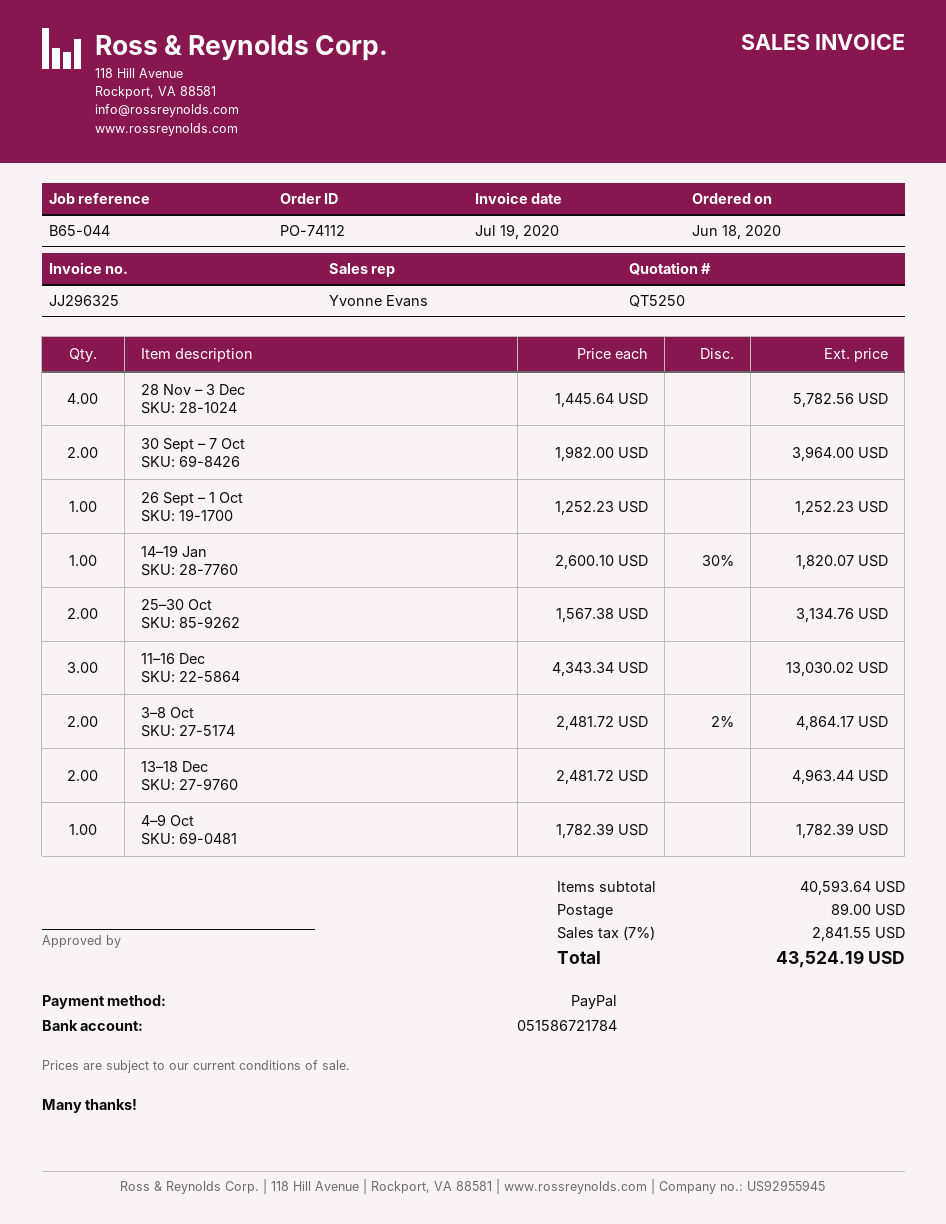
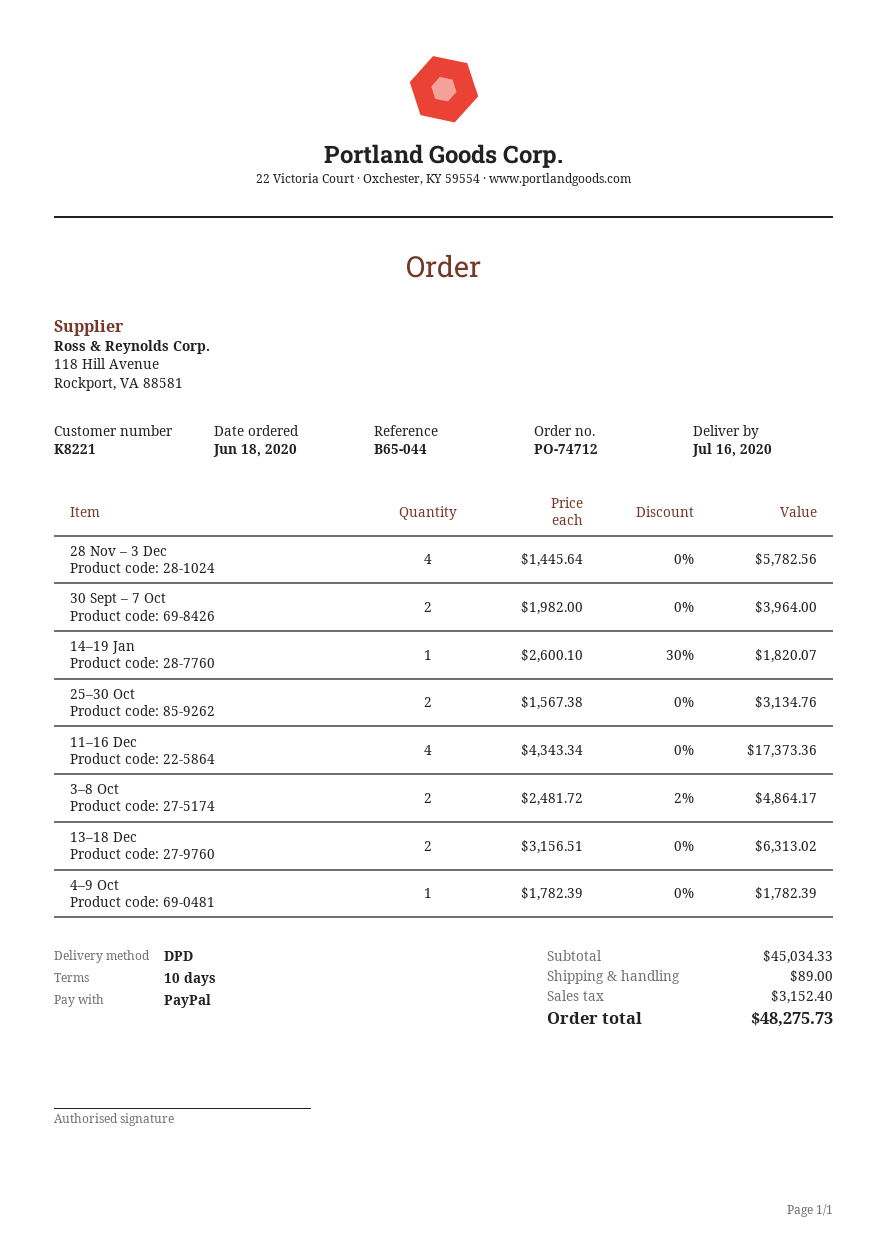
order number: PO-74112 -> PO-74712
26 Sept – 1 Oct: 1 x 1252.23 = 1252.23 -> none
11–16 Dec: 3 x 4343.34 = 13030.02 -> 4 x 4343.34 = 17373.36
13–18 Dec: 2 x 2481.72 = 4963.44 -> 2 x 3156.51 = 6313.02
subtotal: 40593.64 -> 45034.33
tax: 2841.55 -> 3152.40
total: 43524.19 -> 48275.73

